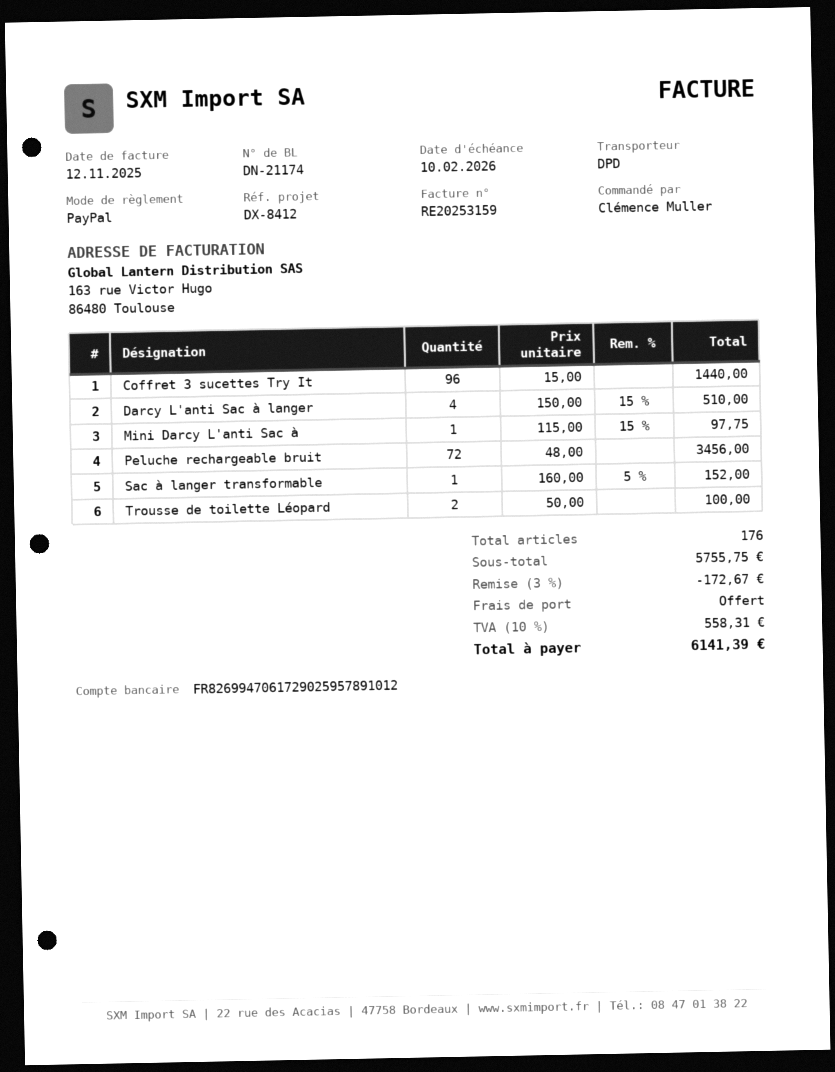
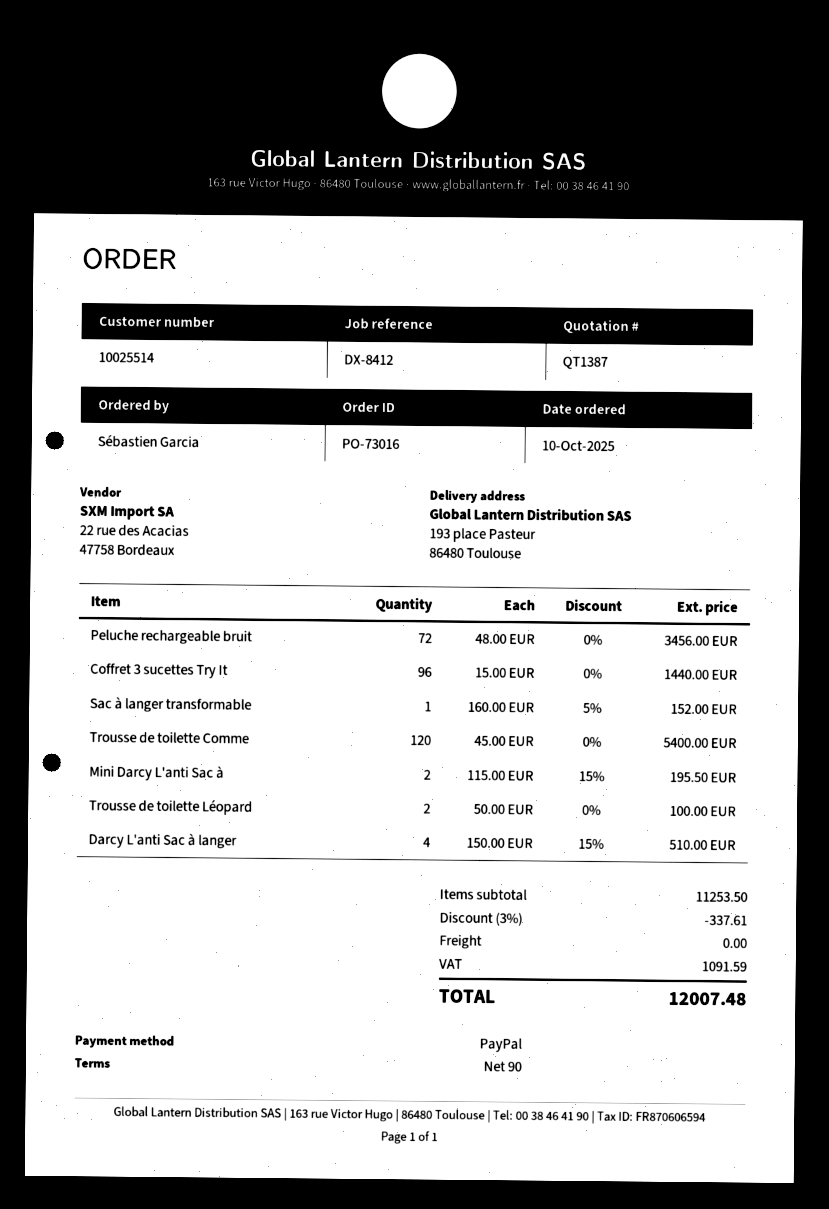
ordered by: Clémence Muller -> Sébastien Garcia
Mini Darcy L'anti Sac à: 1 x 115.00 - 15% = 97.75 -> 2 x 115.00 - 15% = 195.50
Trousse de toilette Comme: none -> 120 x 45.00 = 5400.00
subtotal: 5755.75 -> 11253.50
discount: 3% = 172.67 -> 3% = 337.61
tax: 558.31 -> 1091.59
total: 6141.39 -> 12007.48

